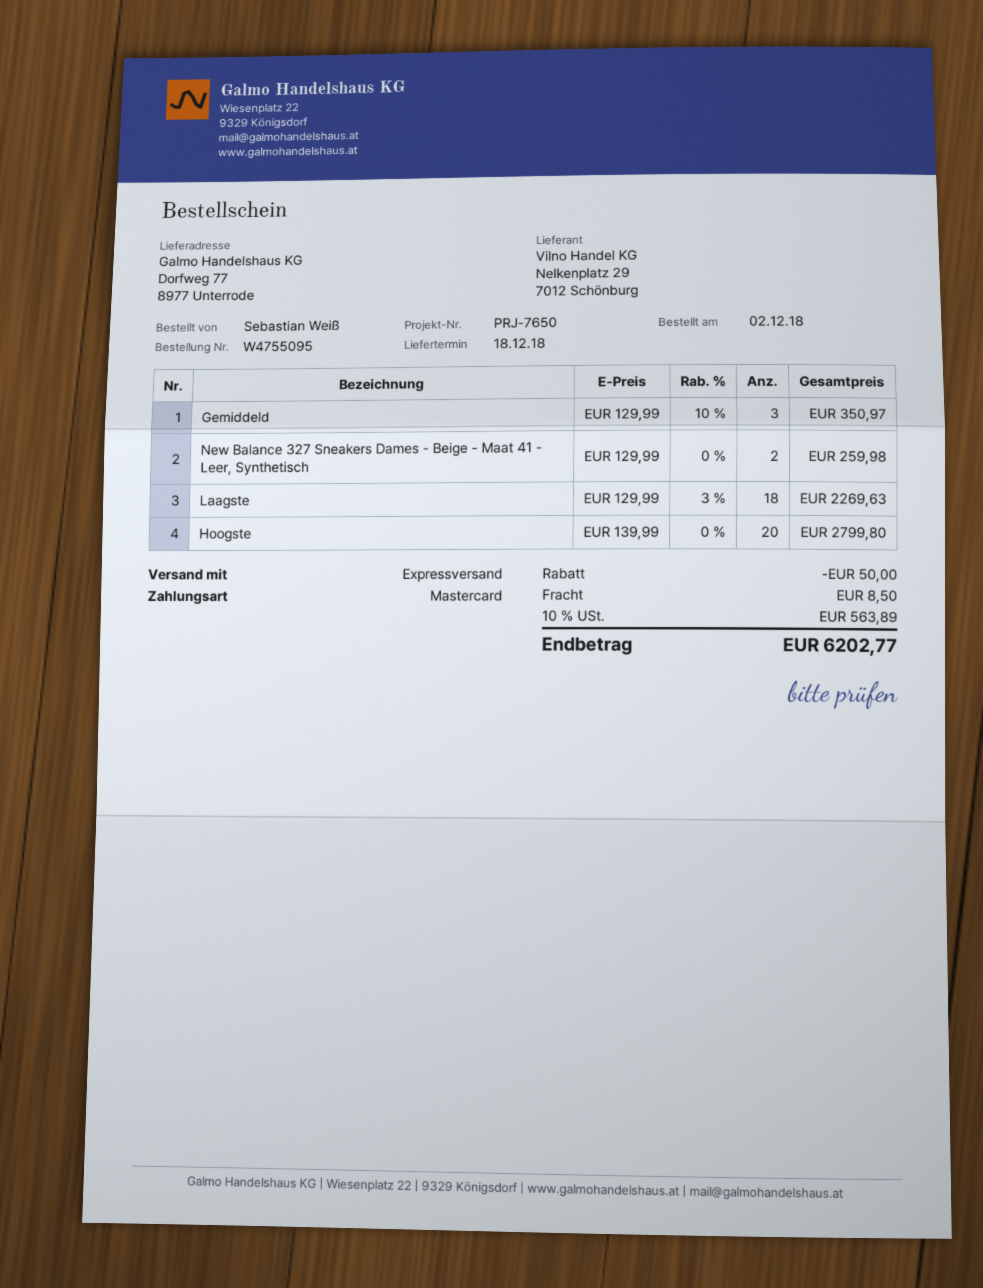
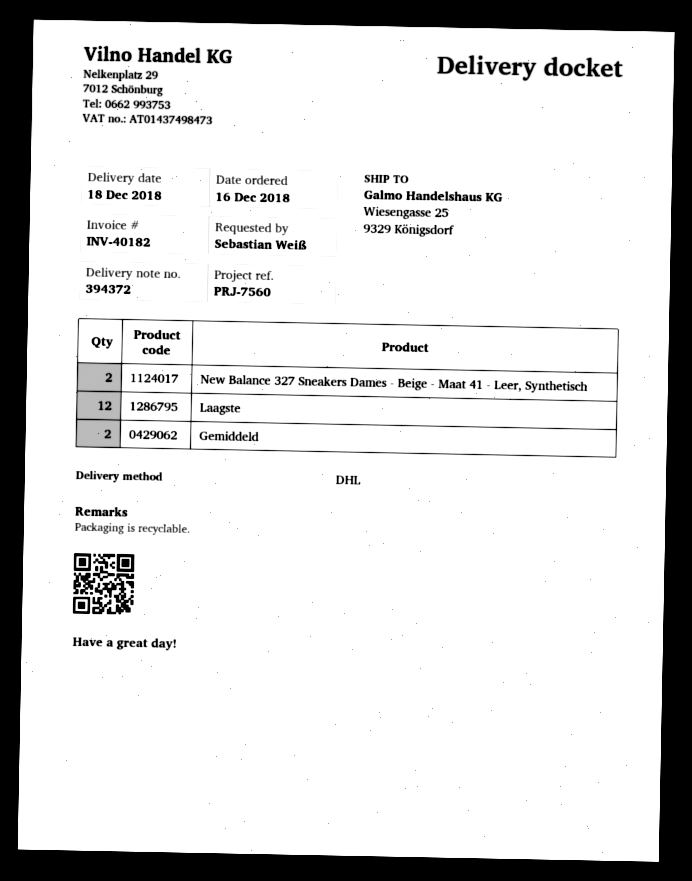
order date: 2018-12-02 -> 2018-12-16
reference: PRJ-7650 -> PRJ-7560
shipping method: express -> DHL
ship to: Dorfweg 77, 8977 Unterrode -> Wiesengasse 25, 9329 Königsdorf
Gemiddeld: 3 -> 2
Laagste: 18 -> 12
Hoogste: 20 -> none

